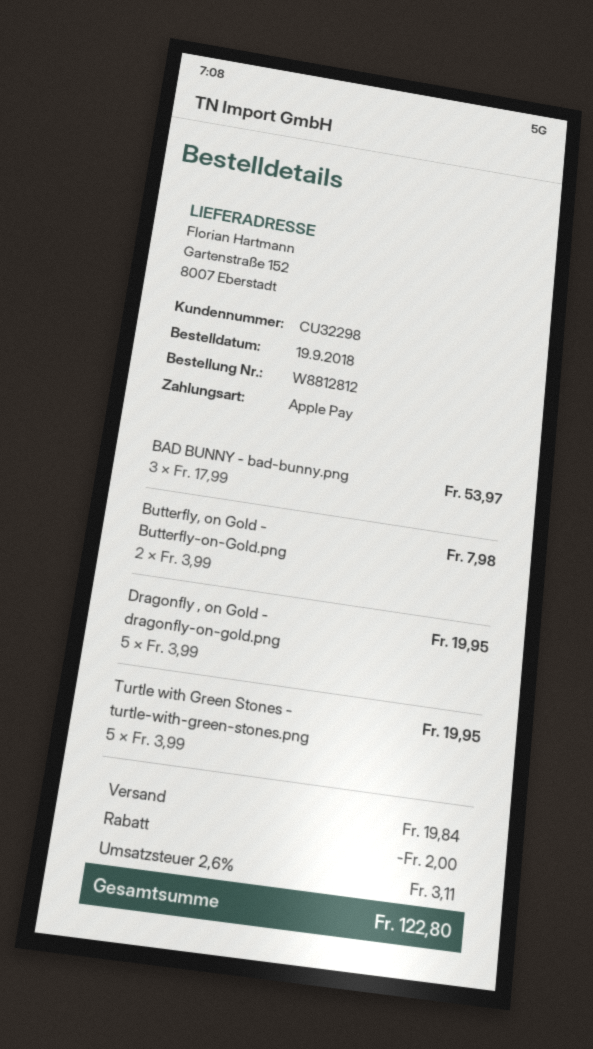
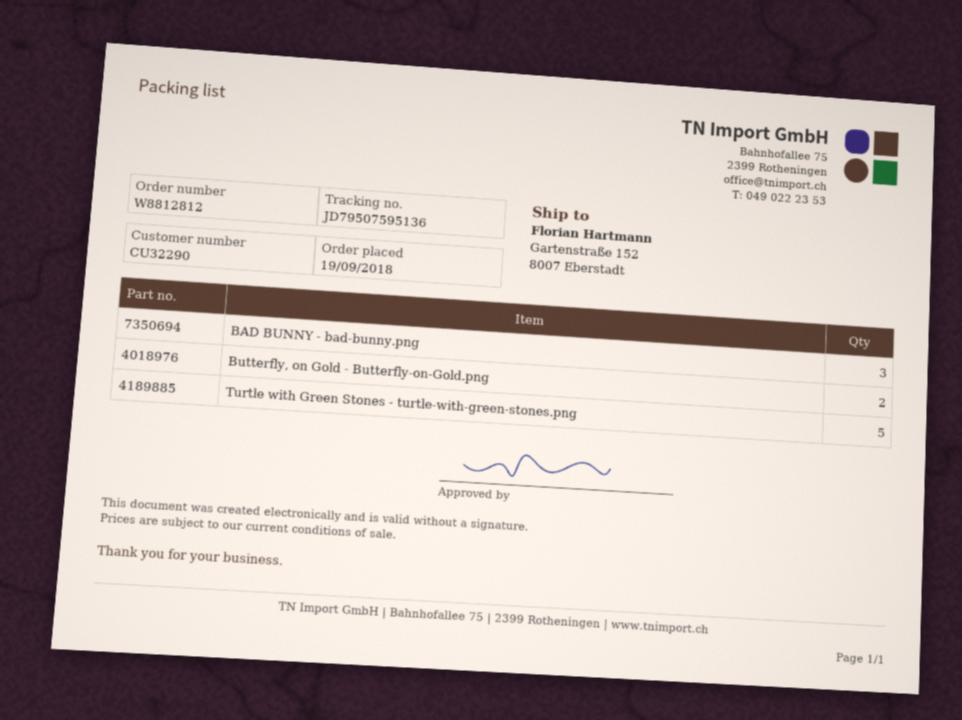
customer number: CU32298 -> CU32290
Dragonfly , on Gold - dragonfly-on-gold.png: 5 -> none

